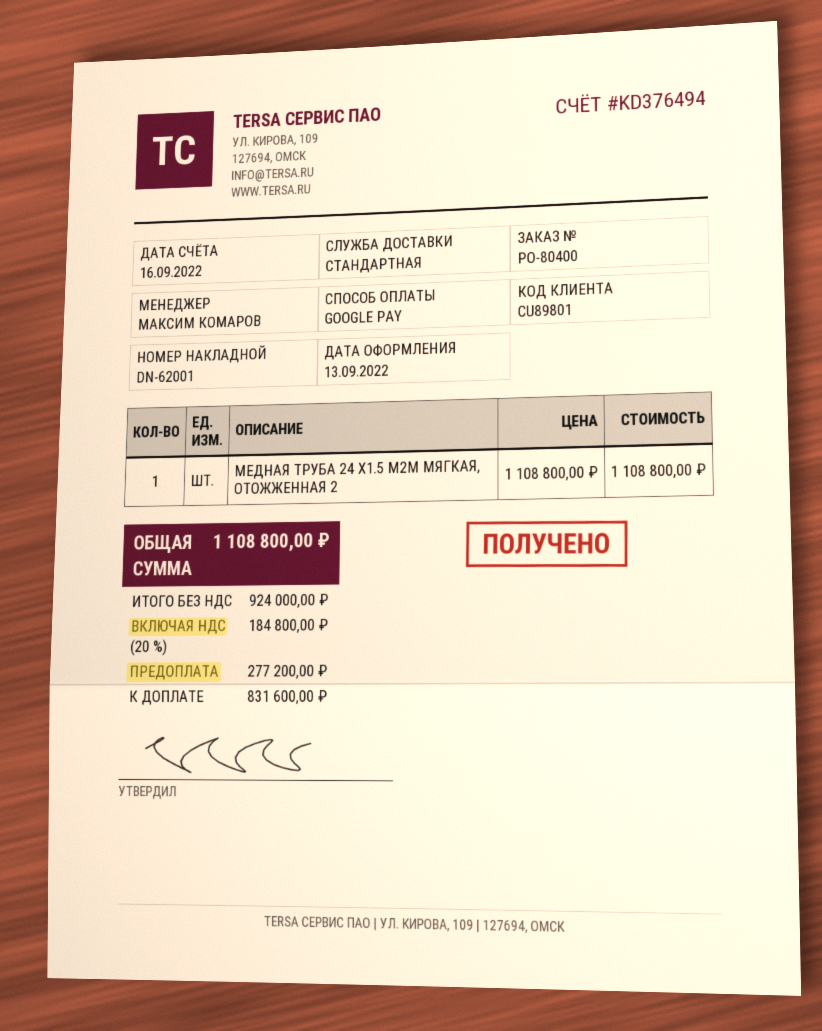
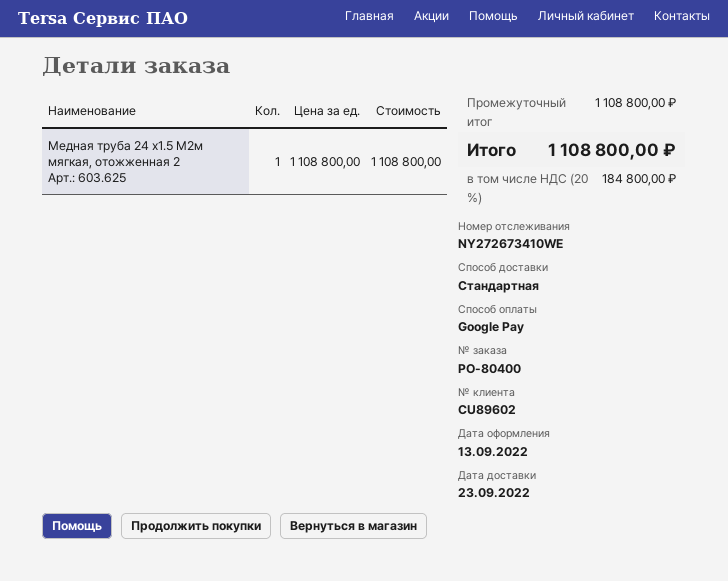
customer number: CU89801 -> CU89602

